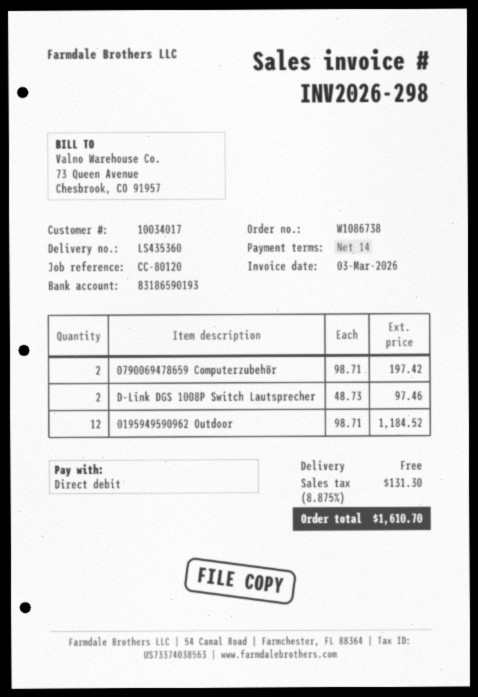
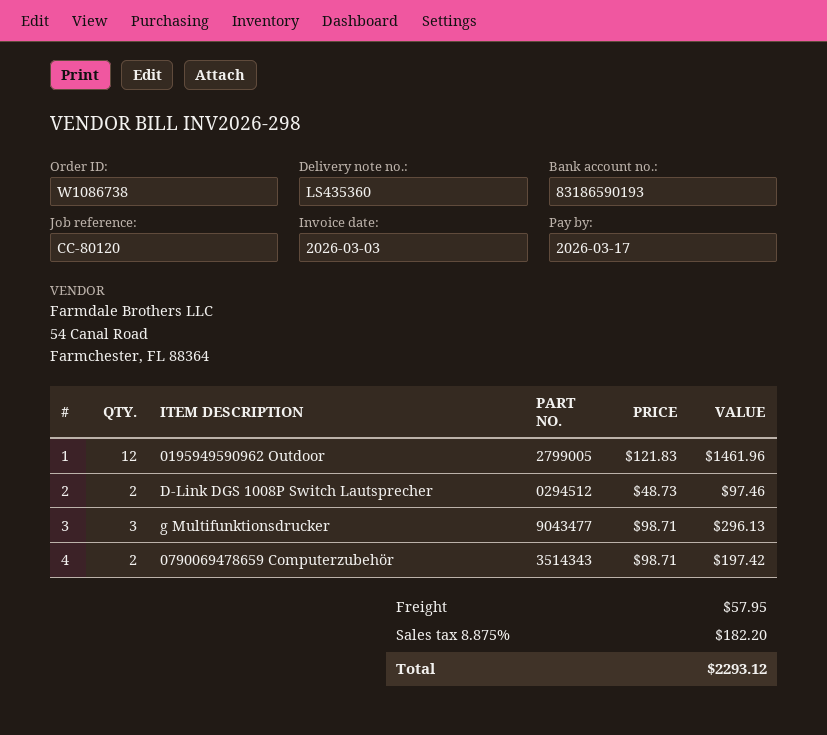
0195949590962 Outdoor: 12 x 98.71 = 1184.52 -> 12 x 121.83 = 1461.96
g Multifunktionsdrucker: none -> 3 x 98.71 = 296.13
shipping: 0.00 -> 57.95
tax: 8.875% = 131.30 -> 8.875% = 182.20
total: 1610.70 -> 2293.12

